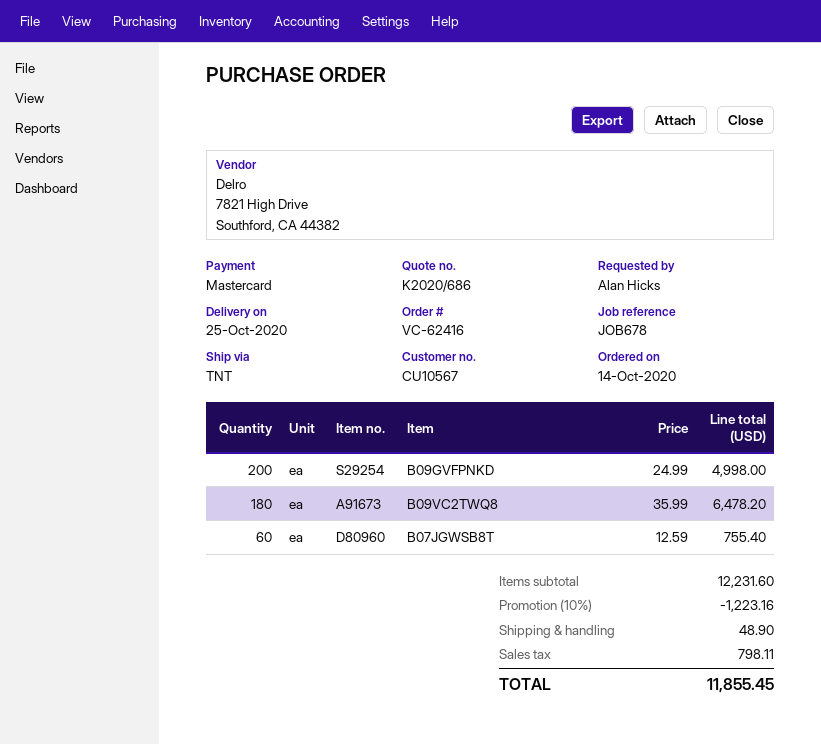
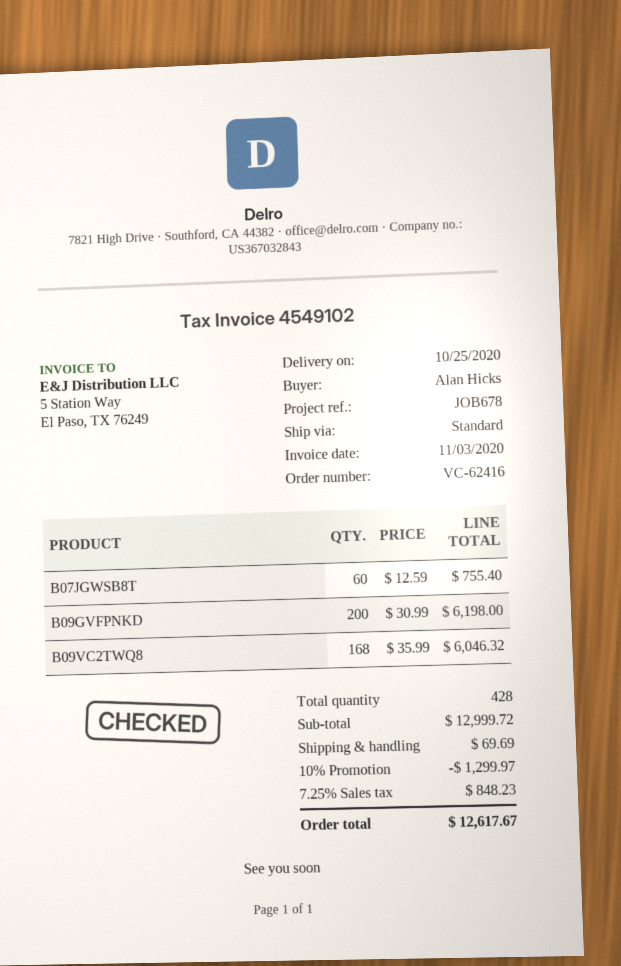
shipping method: TNT -> standard
B09GVFPNKD: 200 x 24.99 = 4998.00 -> 200 x 30.99 = 6198.00
B09VC2TWQ8: 180 x 35.99 = 6478.20 -> 168 x 35.99 = 6046.32
subtotal: 12231.60 -> 12999.72
discount: 10% = 1223.16 -> 10% = 1299.97
shipping: 48.90 -> 69.69
tax: 798.11 -> 848.23
total: 11855.45 -> 12617.67

